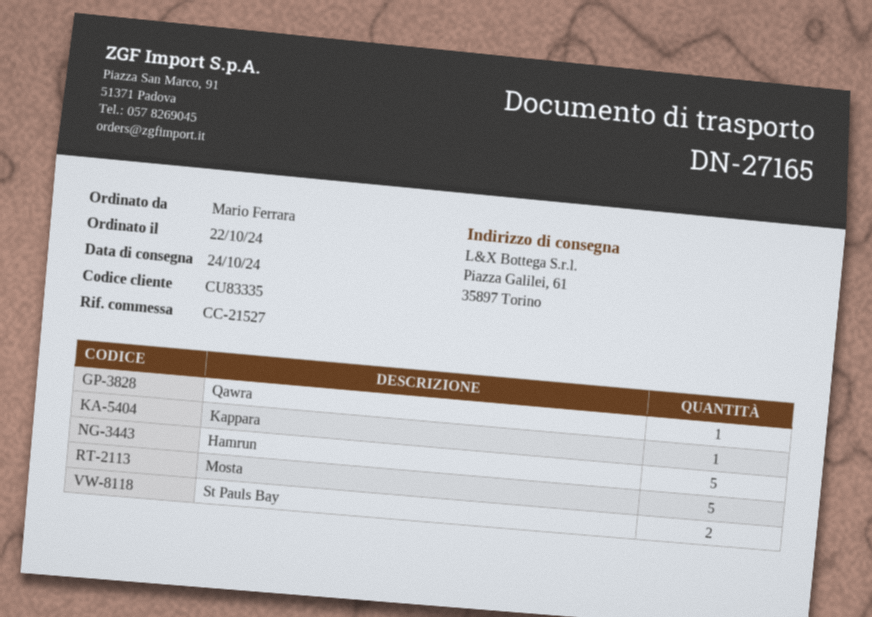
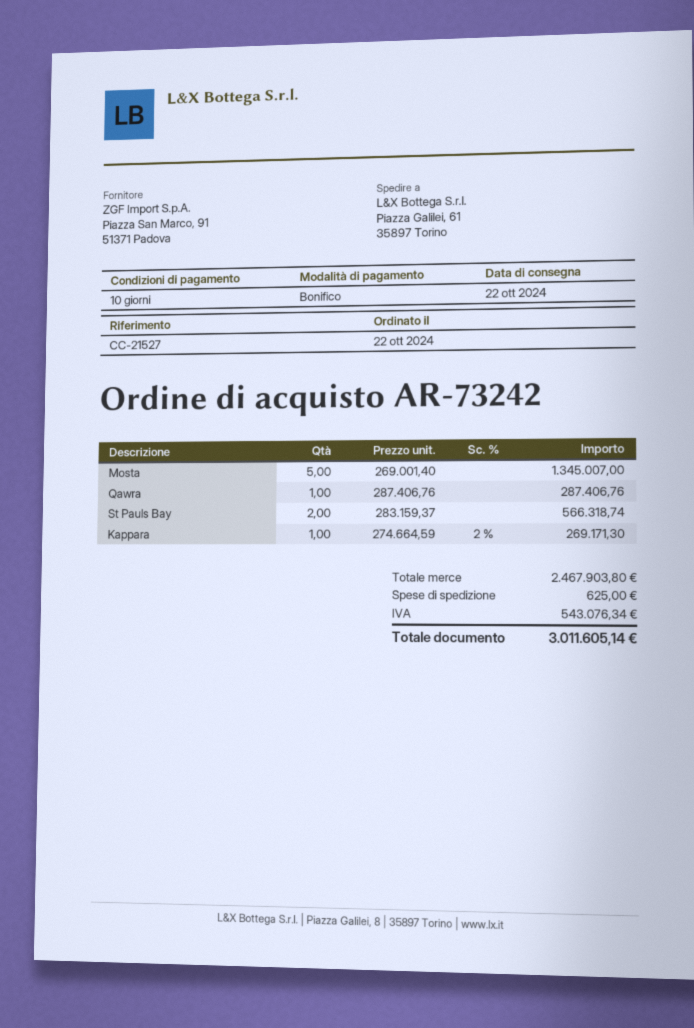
delivery date: 2024-10-24 -> 2024-10-22
Hamrun: 5 -> none

